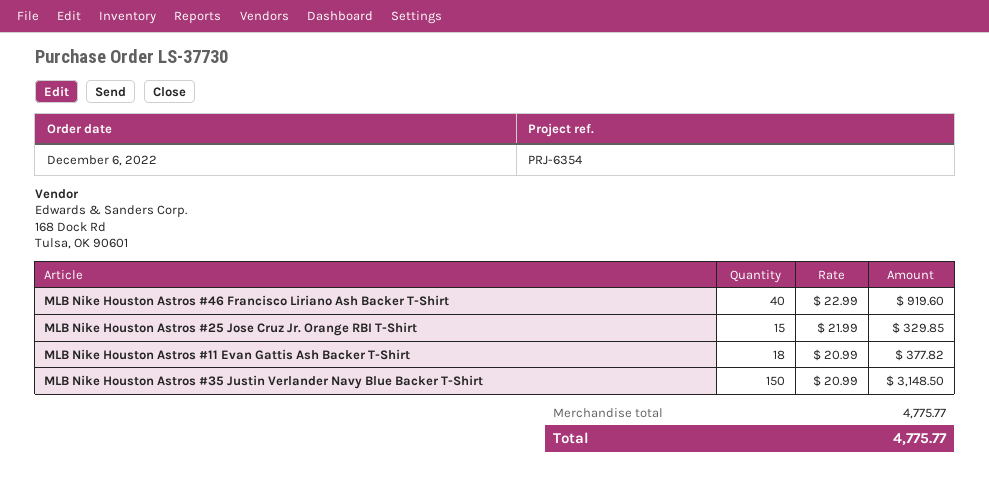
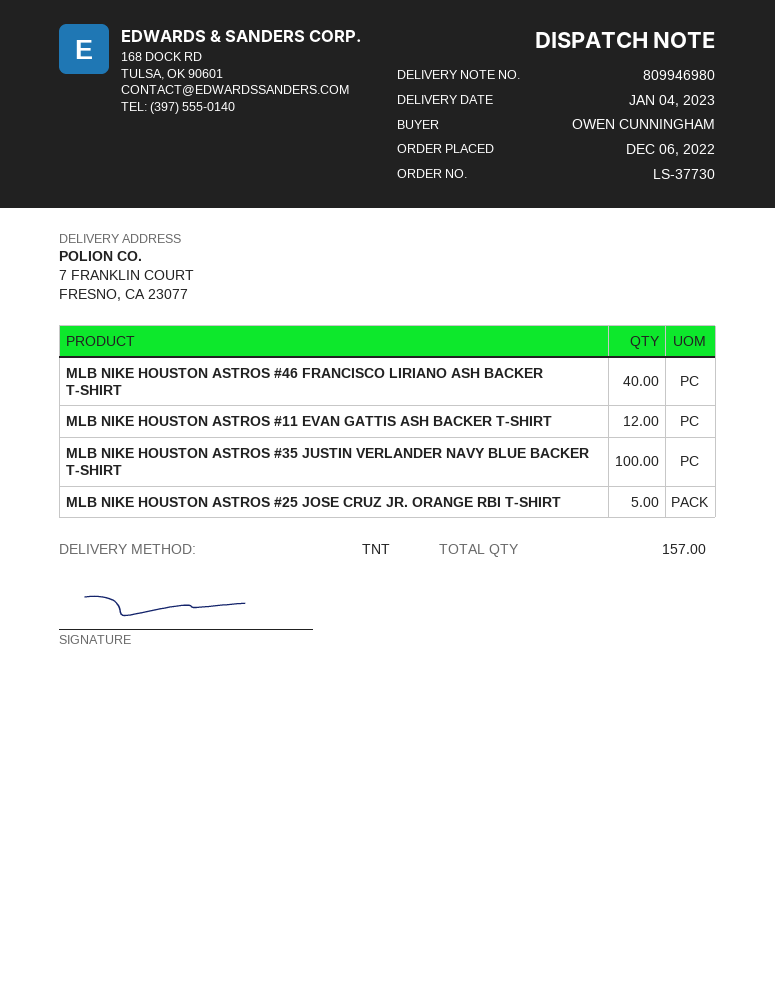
MLB Nike Houston Astros #25 Jose Cruz Jr. Orange RBI T-Shirt: 15 -> 5
MLB Nike Houston Astros #11 Evan Gattis Ash Backer T-Shirt: 18 -> 12
MLB Nike Houston Astros #35 Justin Verlander Navy Blue Backer T-Shirt: 150 -> 100

